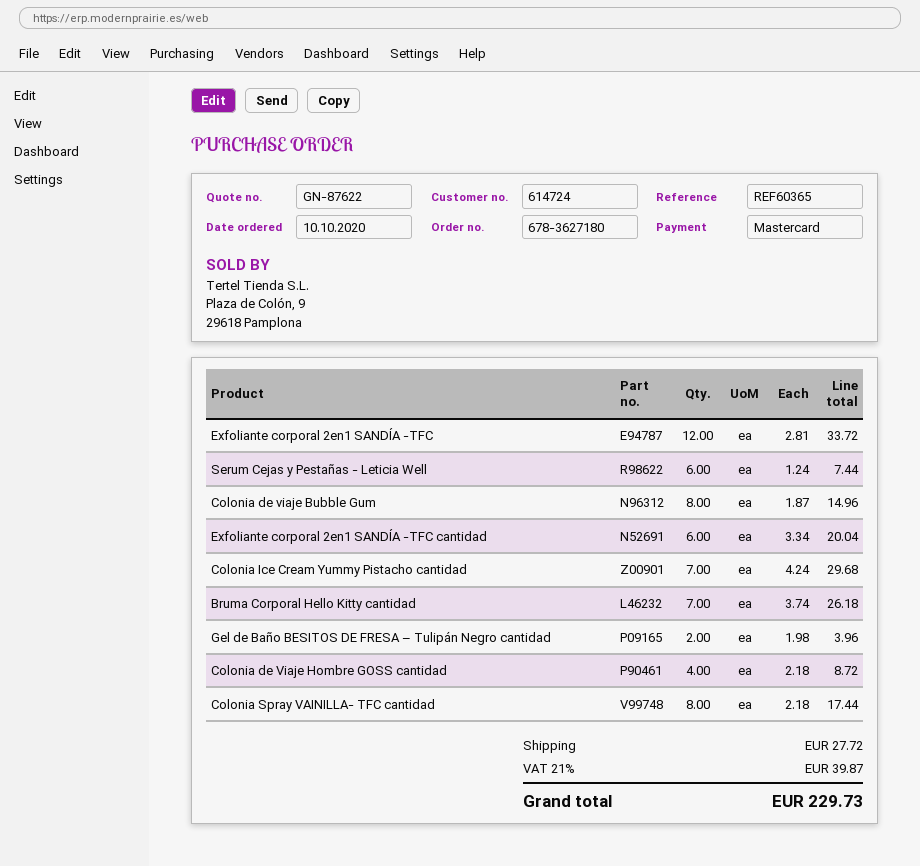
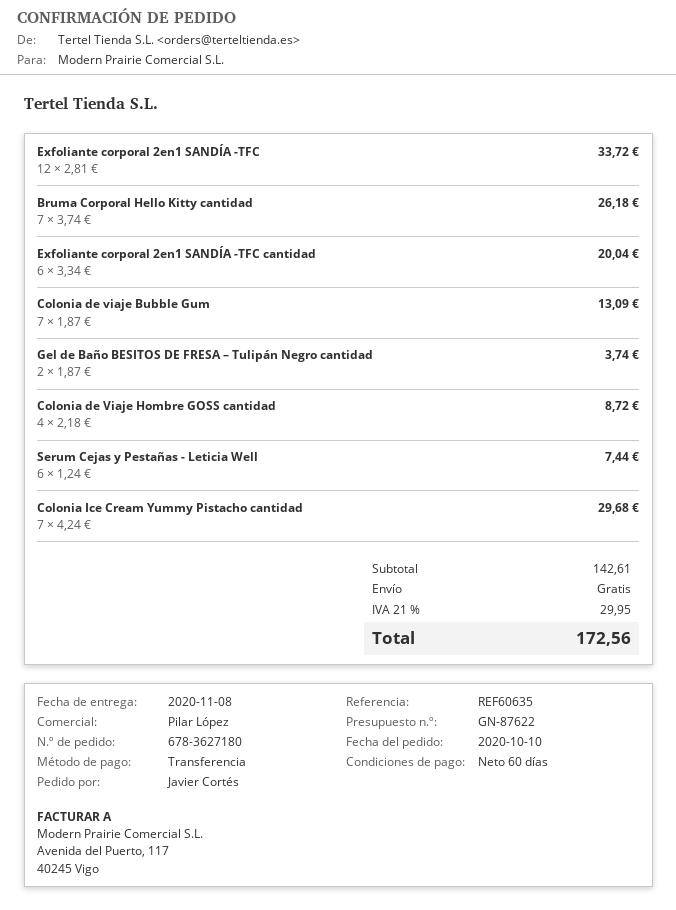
reference: REF60365 -> REF60635
payment method: Mastercard -> bank transfer
Colonia de viaje Bubble Gum: 8 x 1.87 = 14.96 -> 7 x 1.87 = 13.09
Gel de Baño BESITOS DE FRESA – Tulipán Negro cantidad: 2 x 1.98 = 3.96 -> 2 x 1.87 = 3.74
Colonia Spray VAINILLA- TFC cantidad: 8 x 2.18 = 17.44 -> none
shipping: 27.72 -> 0.00
tax: 21% = 39.87 -> 21% = 29.95
total: 229.73 -> 172.56

